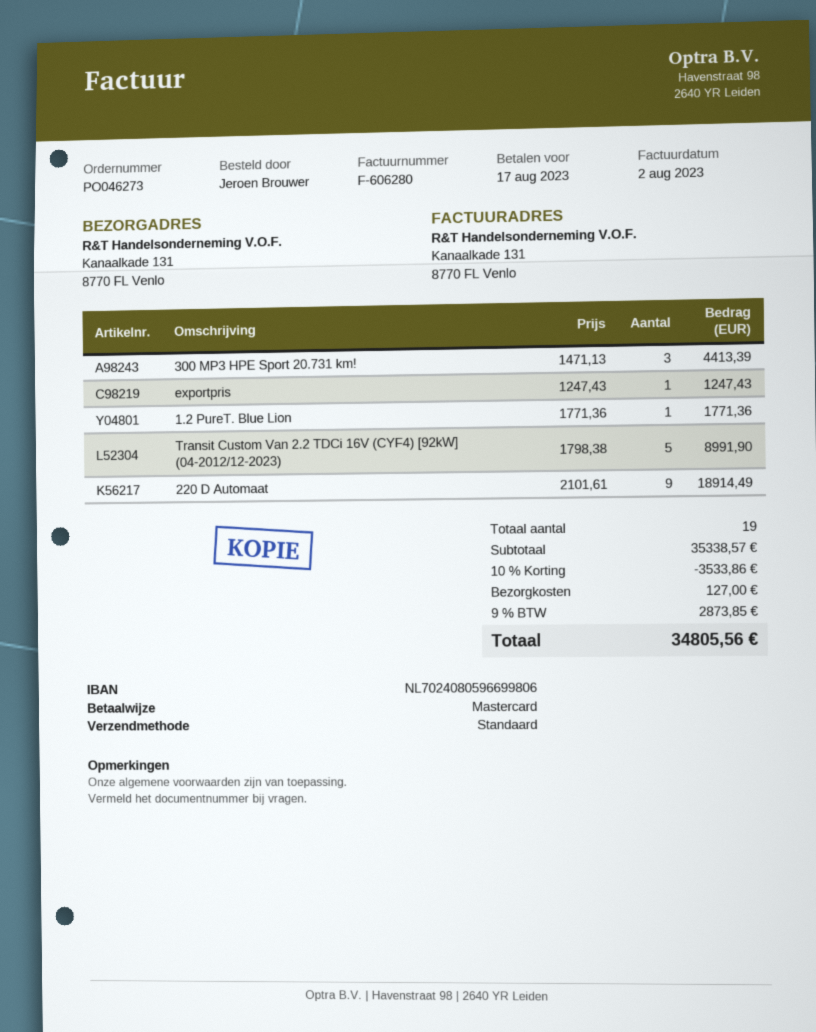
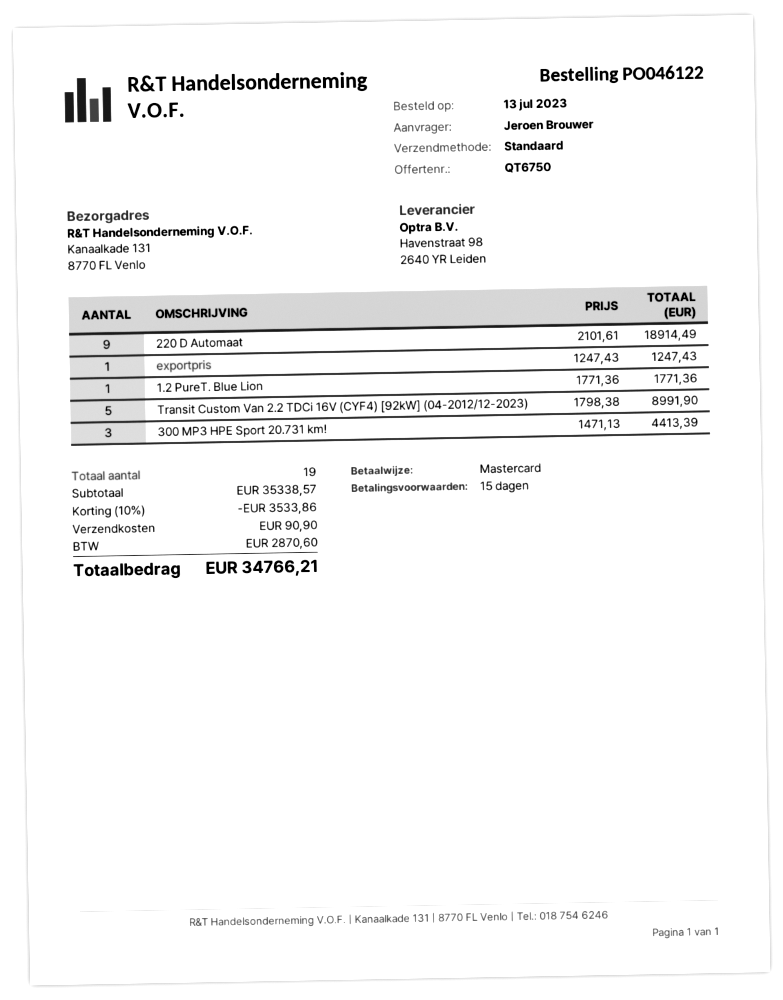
order number: PO046273 -> PO046122
shipping: 127.00 -> 90.90
tax: 2873.85 -> 2870.60
total: 34805.56 -> 34766.21

